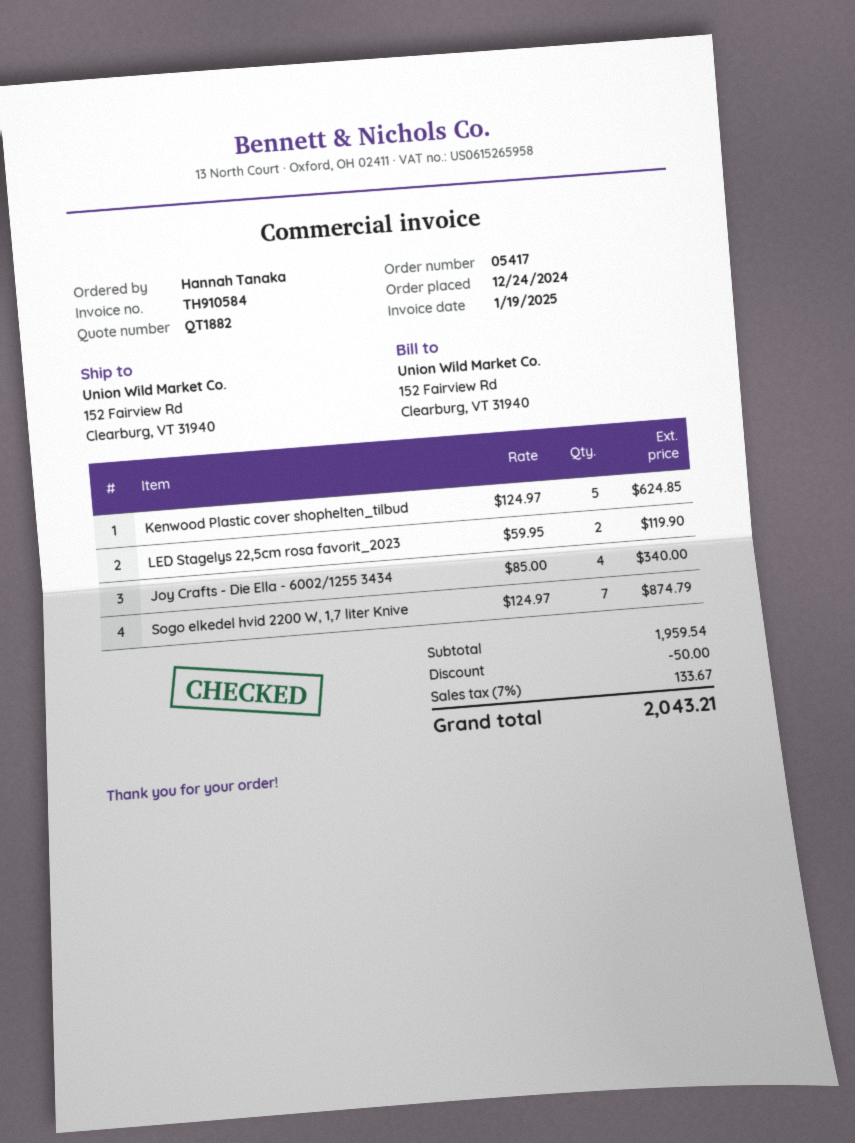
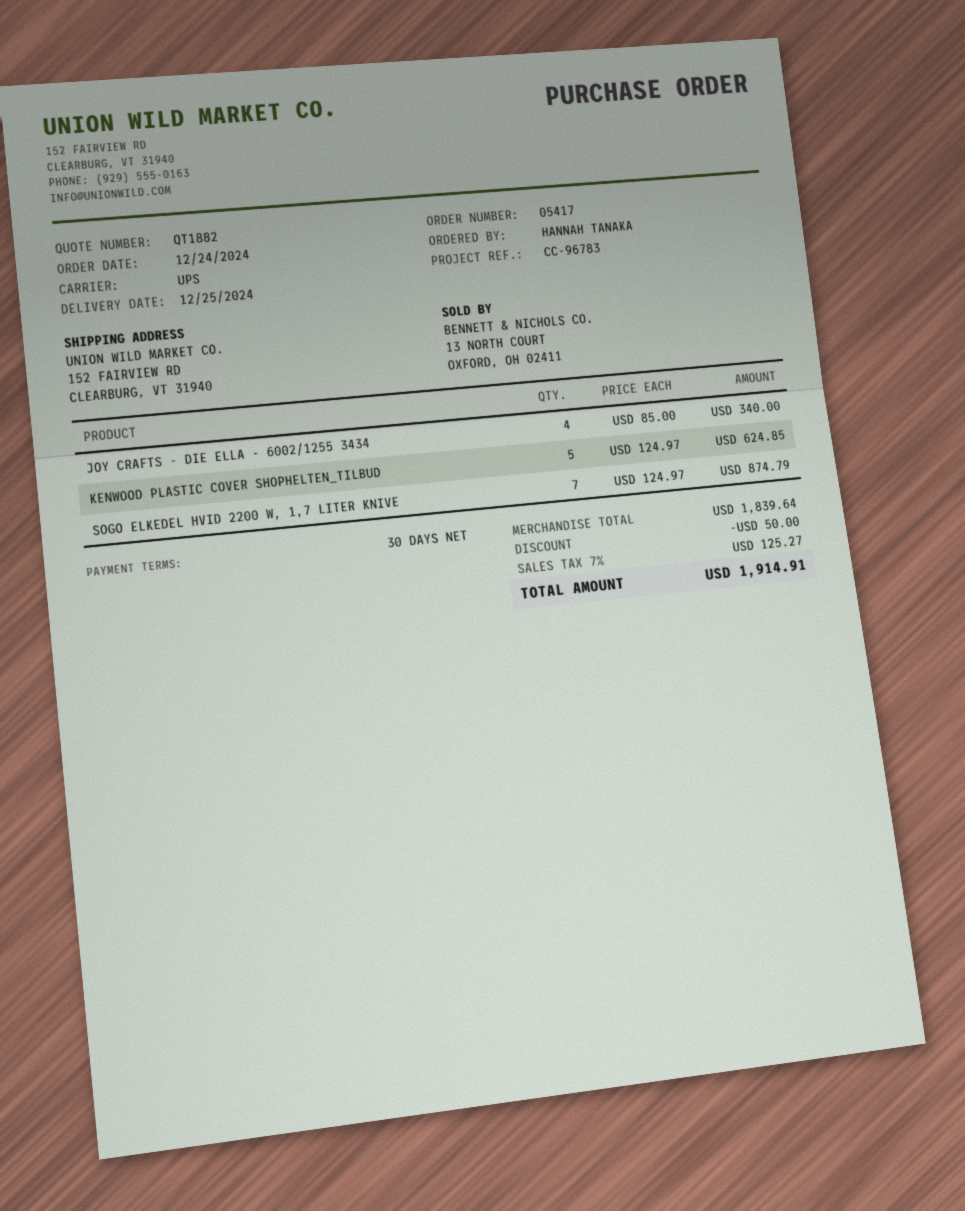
LED Stagelys 22,5cm rosa favorit_2023: 2 x 59.95 = 119.90 -> none
subtotal: 1959.54 -> 1839.64
tax: 7% = 133.67 -> 7% = 125.27
total: 2043.21 -> 1914.91

